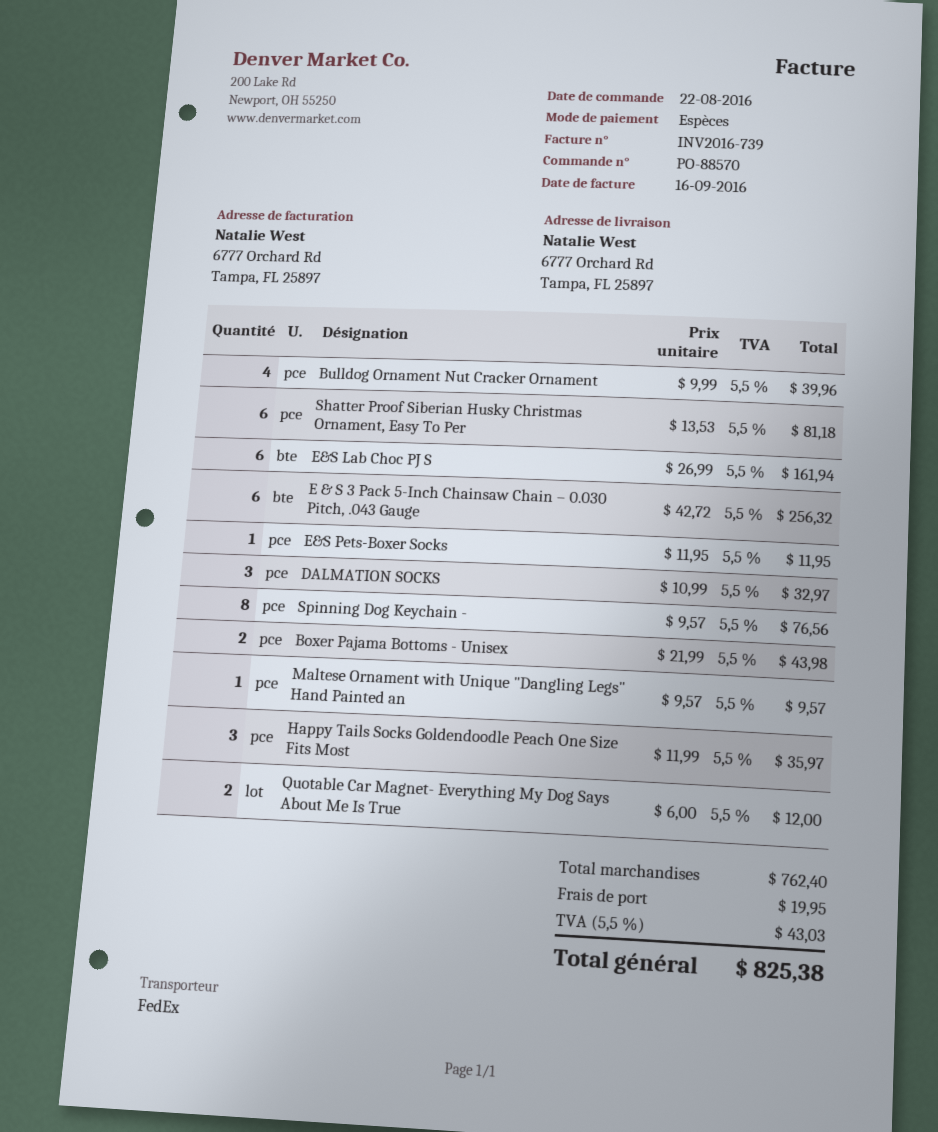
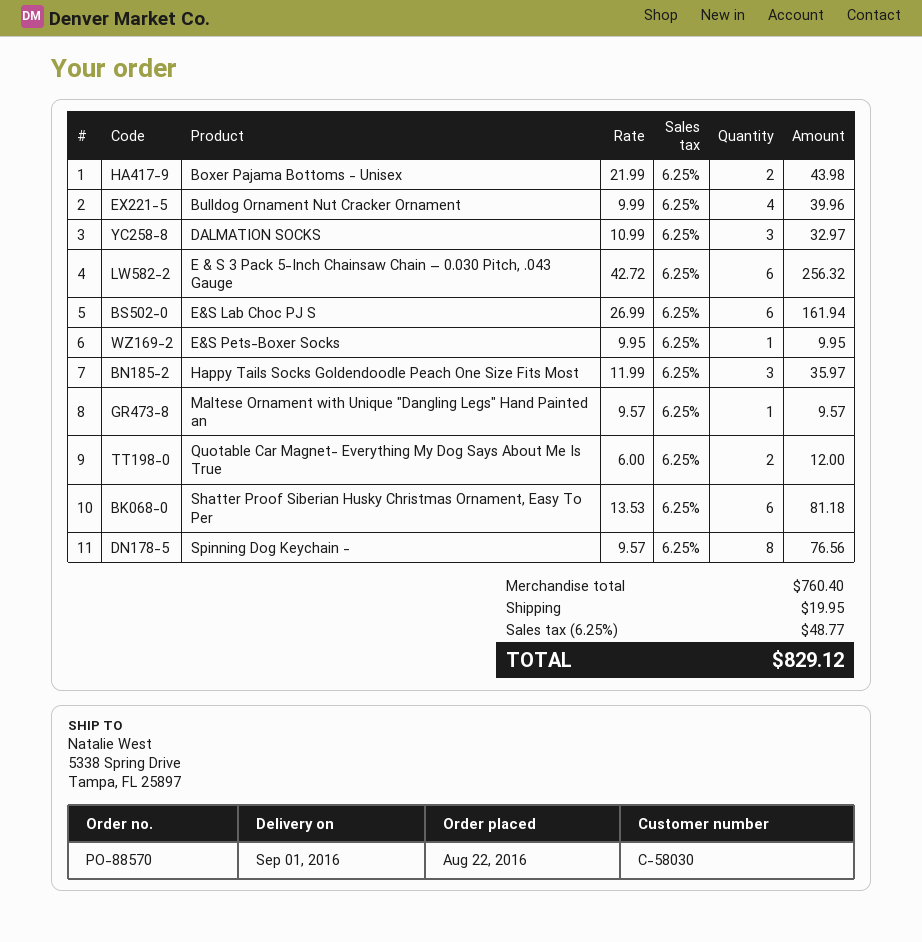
ship to: 6777 Orchard Rd, Tampa, FL 25897 -> 5338 Spring Drive, Tampa, FL 25897
E&S Pets-Boxer Socks: 1 x 11.95 = 11.95 -> 1 x 9.95 = 9.95
subtotal: 762.40 -> 760.40
tax: 5.5% = 43.03 -> 6.25% = 48.77
total: 825.38 -> 829.12

